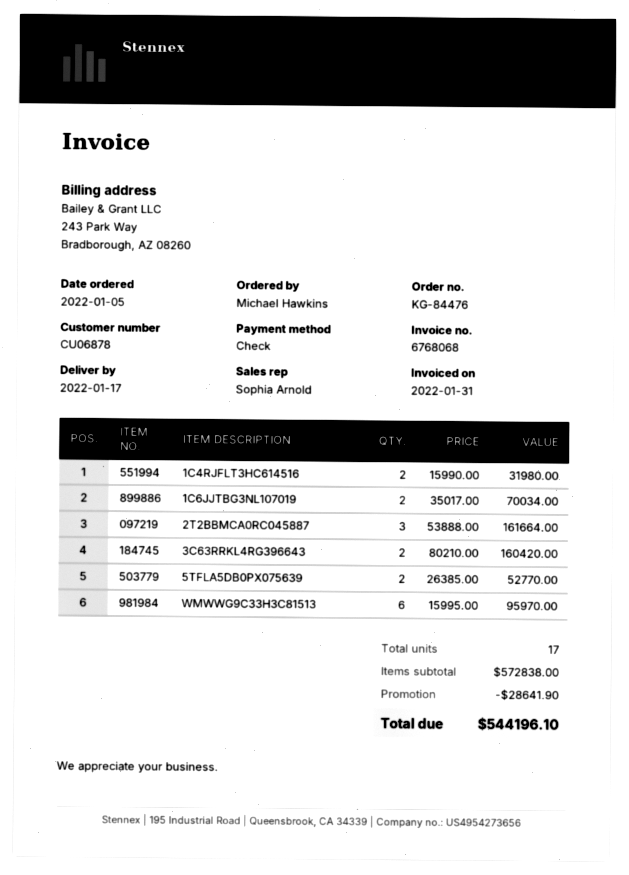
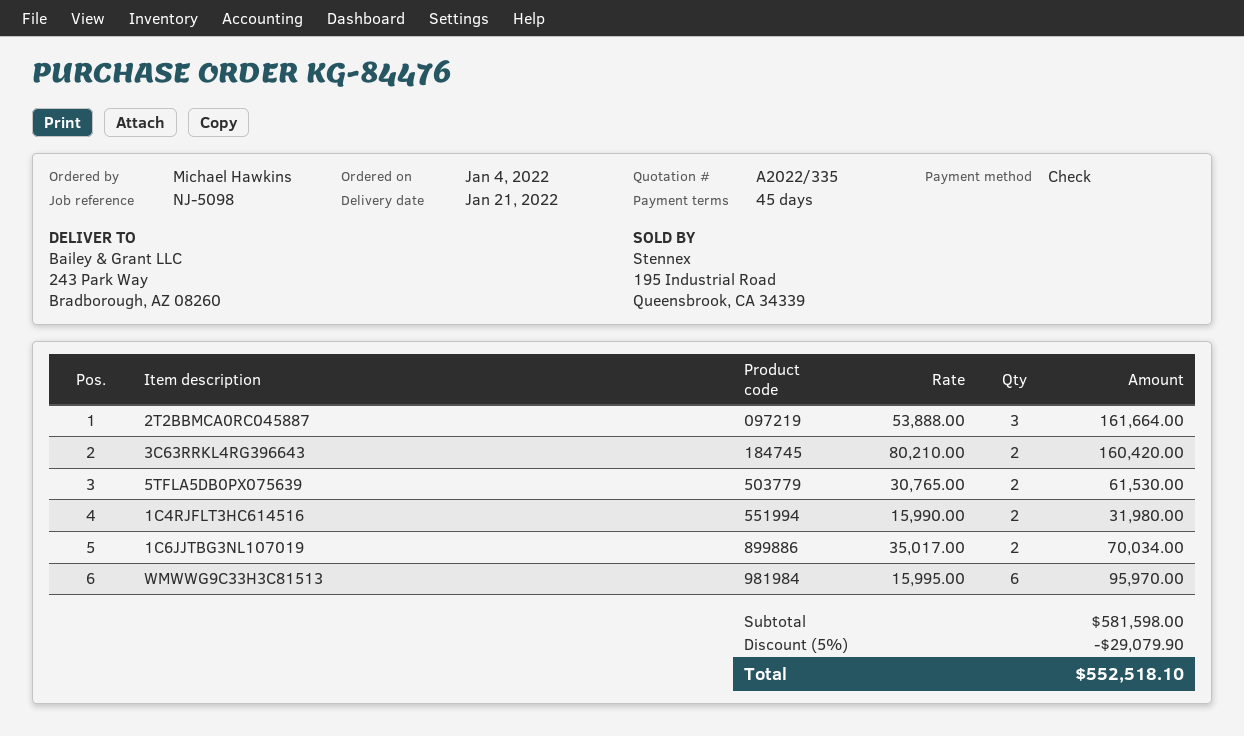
order date: 2022-01-05 -> 2022-01-04
delivery date: 2022-01-17 -> 2022-01-21
5TFLA5DB0PX075639: 2 x 26385.00 = 52770.00 -> 2 x 30765.00 = 61530.00
subtotal: 572838.00 -> 581598.00
discount: 28641.90 -> 29079.90
total: 544196.10 -> 552518.10

